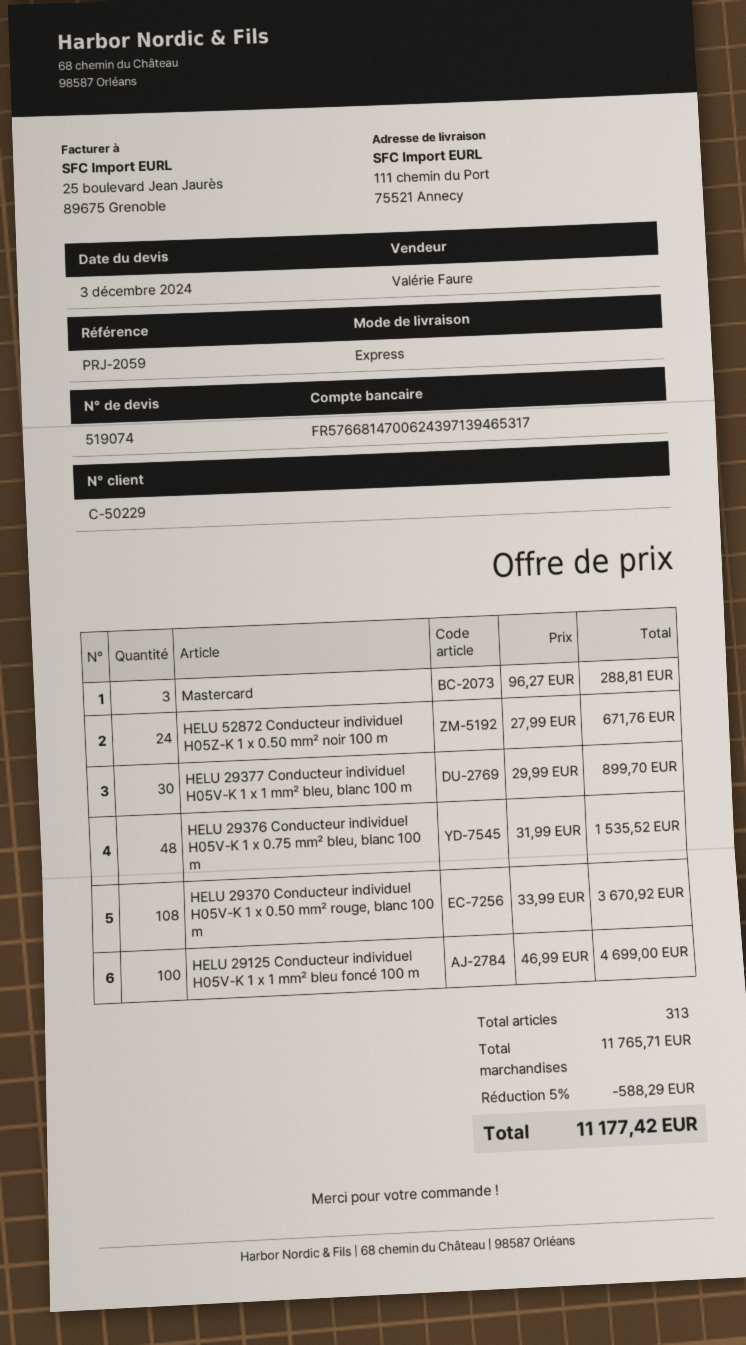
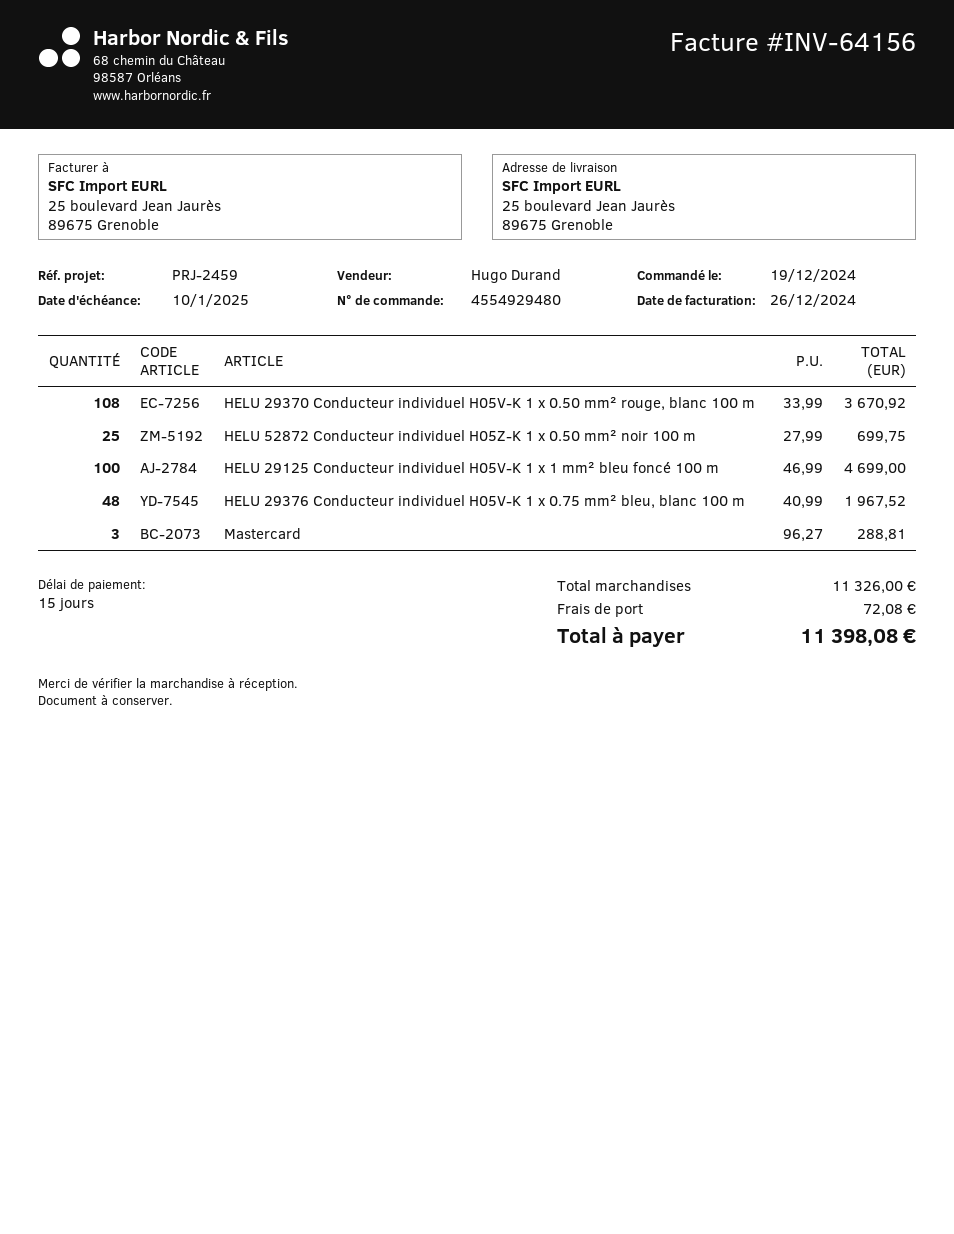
reference: PRJ-2059 -> PRJ-2459
sales rep: Valérie Faure -> Hugo Durand
ship to: 111 chemin du Port, 75521 Annecy -> 25 boulevard Jean Jaurès, 89675 Grenoble
HELU 52872 Conducteur individuel H05Z-K 1 x 0.50 mm² noir 100 m: 24 x 27.99 = 671.76 -> 25 x 27.99 = 699.75
HELU 29377 Conducteur individuel H05V-K 1 x 1 mm² bleu, blanc 100 m: 30 x 29.99 = 899.70 -> none
HELU 29376 Conducteur individuel H05V-K 1 x 0.75 mm² bleu, blanc 100 m: 48 x 31.99 = 1535.52 -> 48 x 40.99 = 1967.52
subtotal: 11765.71 -> 11326.00
discount: 5% = 588.29 -> none
shipping: none -> 72.08
total: 11177.42 -> 11398.08

